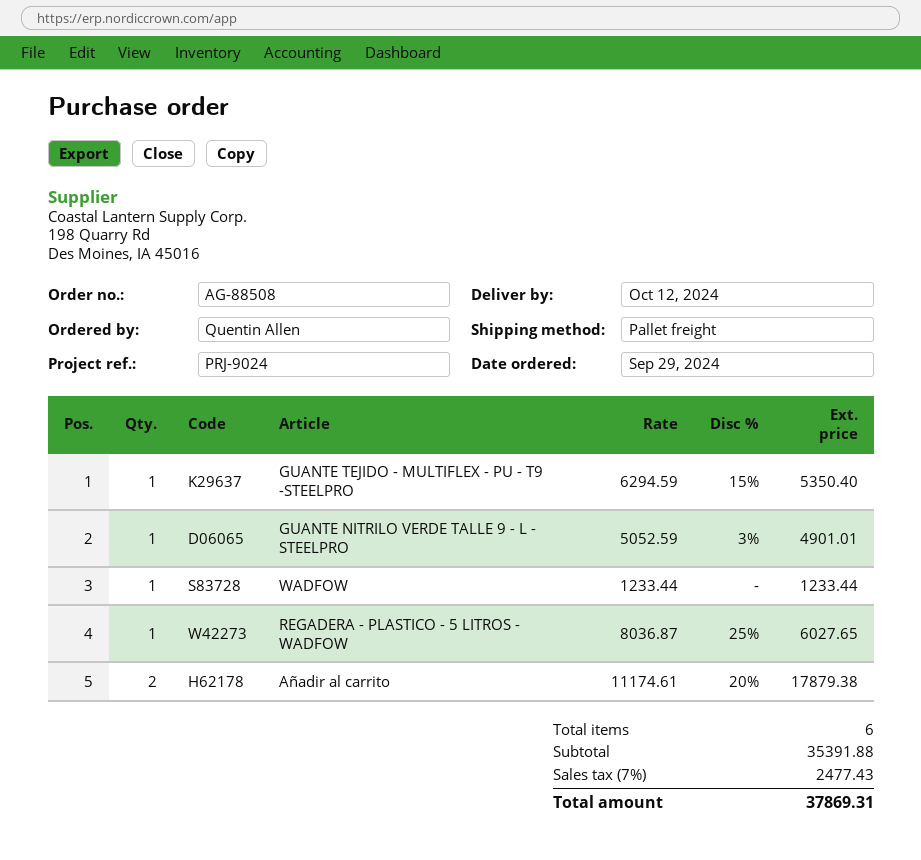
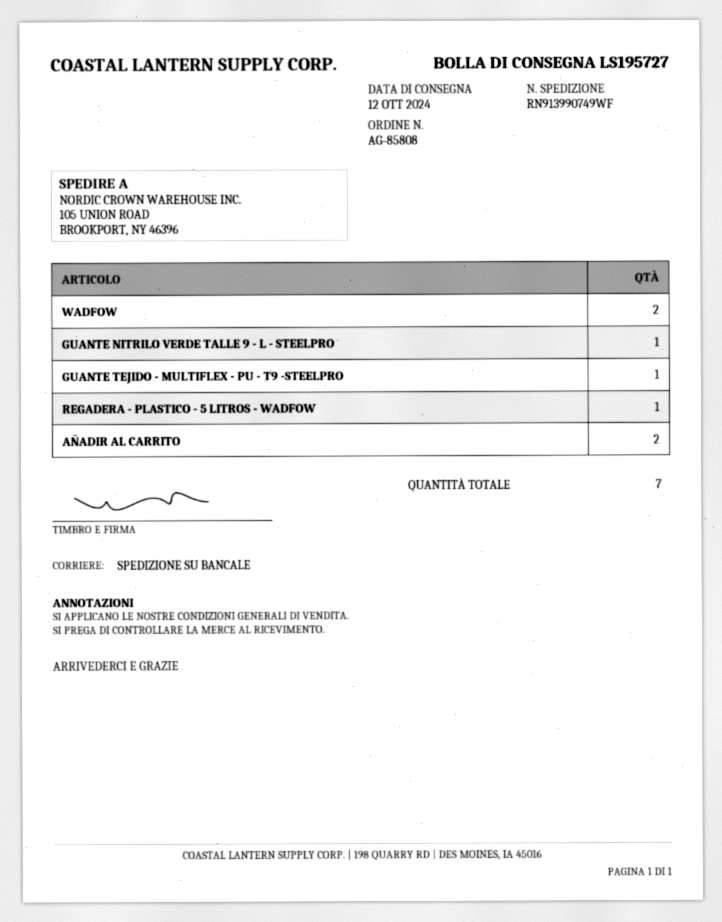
order number: AG-88508 -> AG-85808
WADFOW: 1 -> 2
total quantity: 6 -> 7

